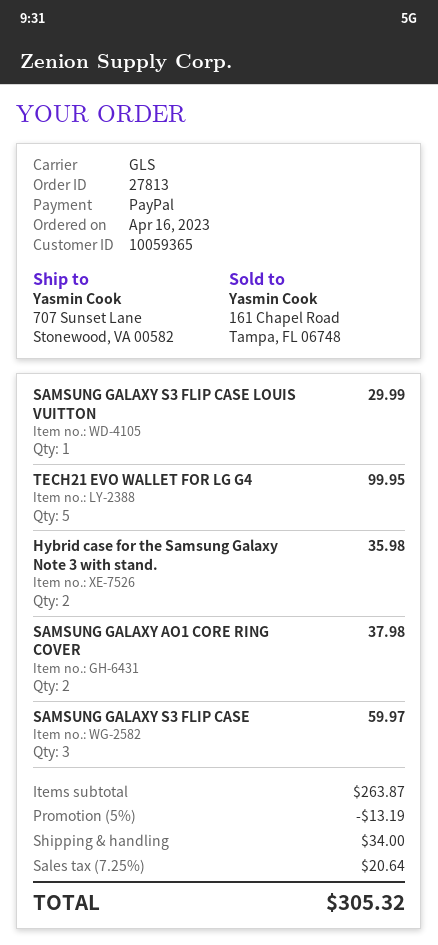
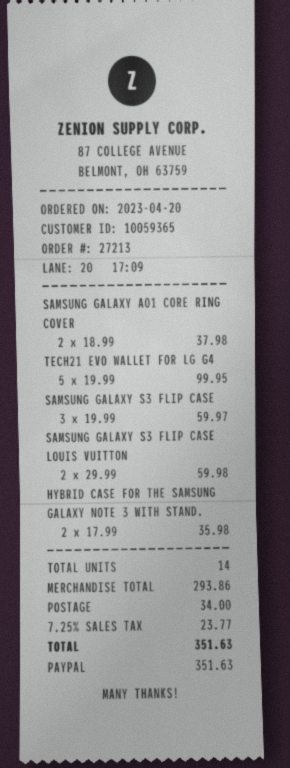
order number: 27813 -> 27213
order date: 2023-04-16 -> 2023-04-20
SAMSUNG GALAXY S3 FLIP CASE LOUIS VUITTON: 1 for 29.99 -> 2 for 59.98
subtotal: 263.87 -> 293.86
discount: 5% = 13.19 -> none
tax: 7.25% = 20.64 -> 7.25% = 23.77
total: 305.32 -> 351.63

